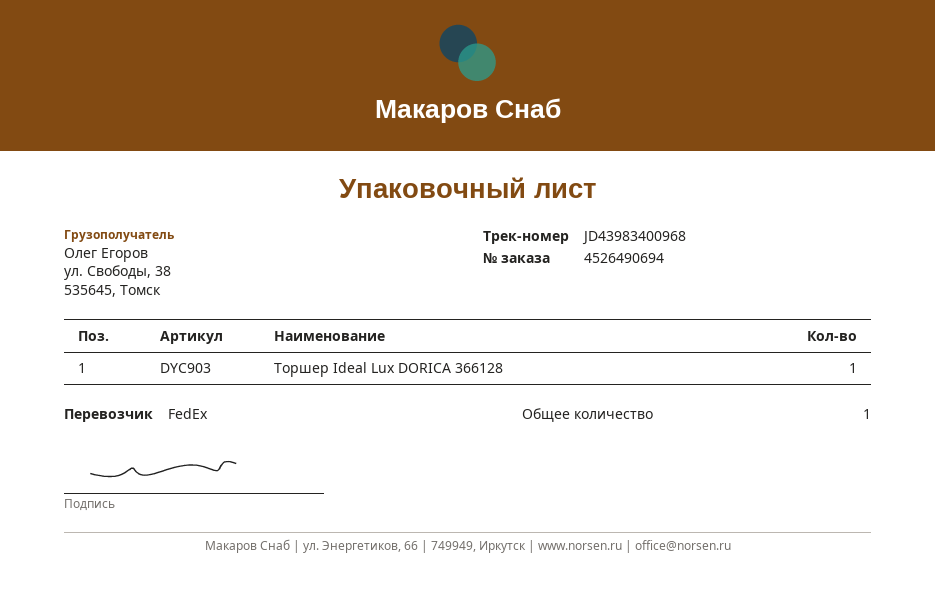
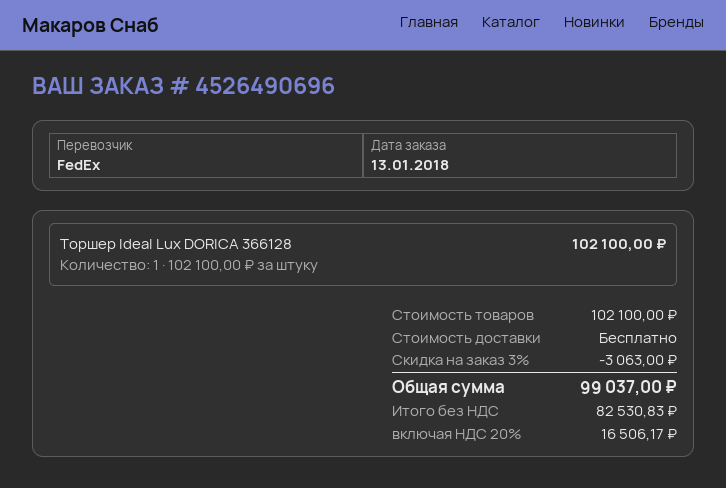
order number: 4526490694 -> 4526490696

